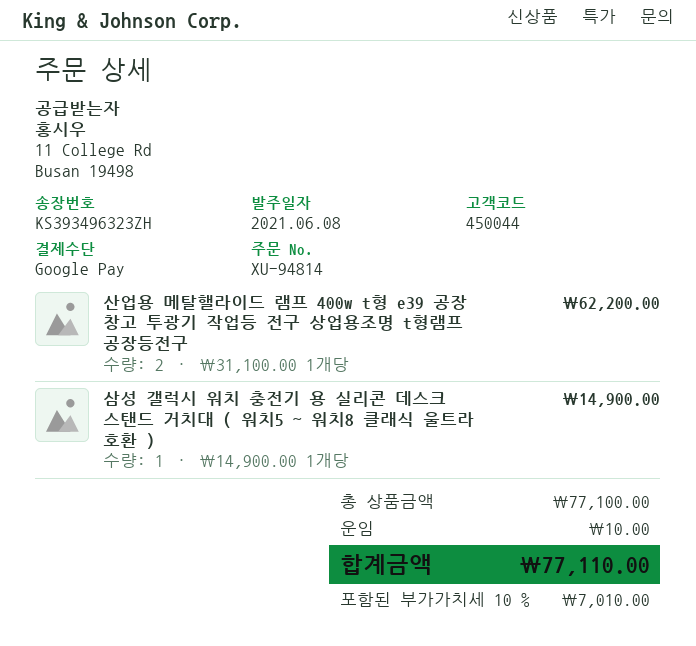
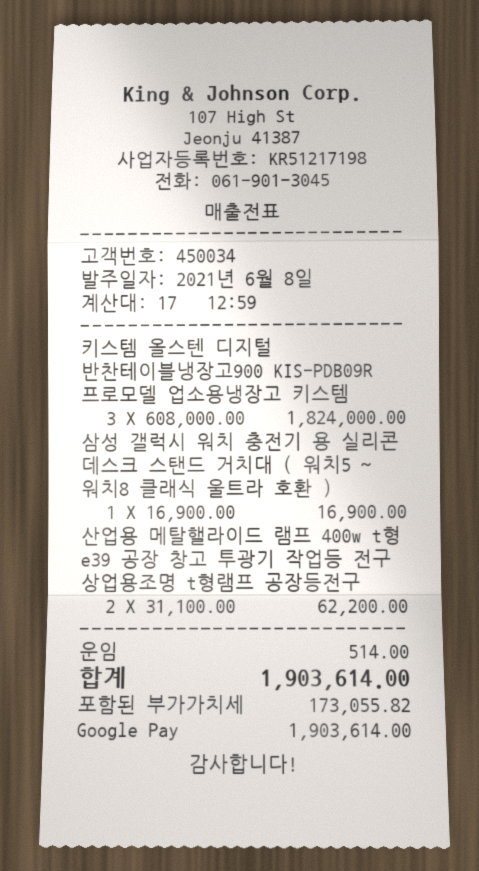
customer number: 450044 -> 450034
삼성 갤럭시 워치 충전기 용 실리콘 데스크 스탠드 거치대 ( 워치5 ~ 워치8 클래식 울트라 호환 ): 1 x 14900.00 = 14900.00 -> 1 x 16900.00 = 16900.00
키스템 올스텐 디지털 반찬테이블냉장고900 KIS-PDB09R 프로모델 업소용냉장고 키스템: none -> 3 x 608000.00 = 1824000.00
shipping: 10.00 -> 514.00
tax: 7010.00 -> 173055.82
total: 77110.00 -> 1903614.00

